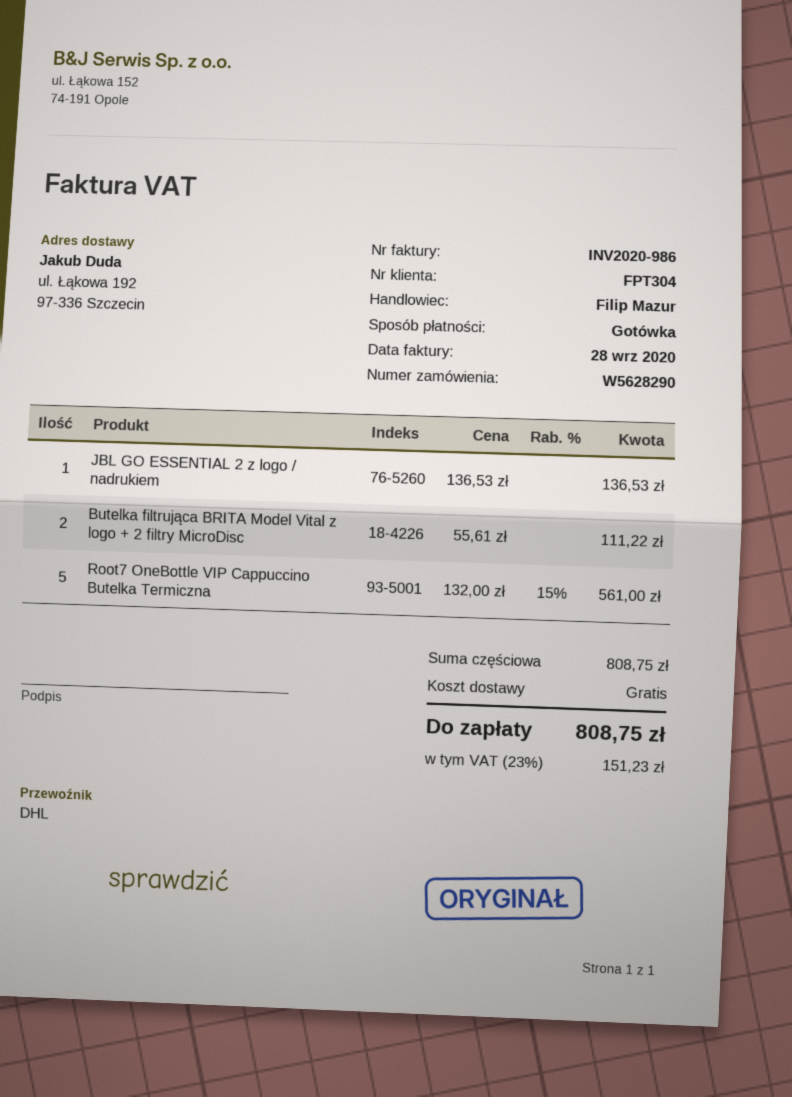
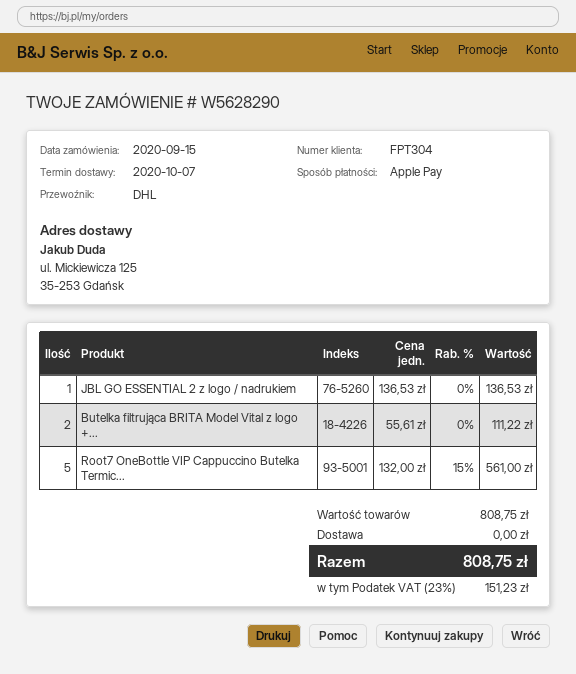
payment method: cash -> Apple Pay
ship to: ul. Łąkowa 192, 97-336 Szczecin -> ul. Mickiewicza 125, 35-253 Gdańsk

